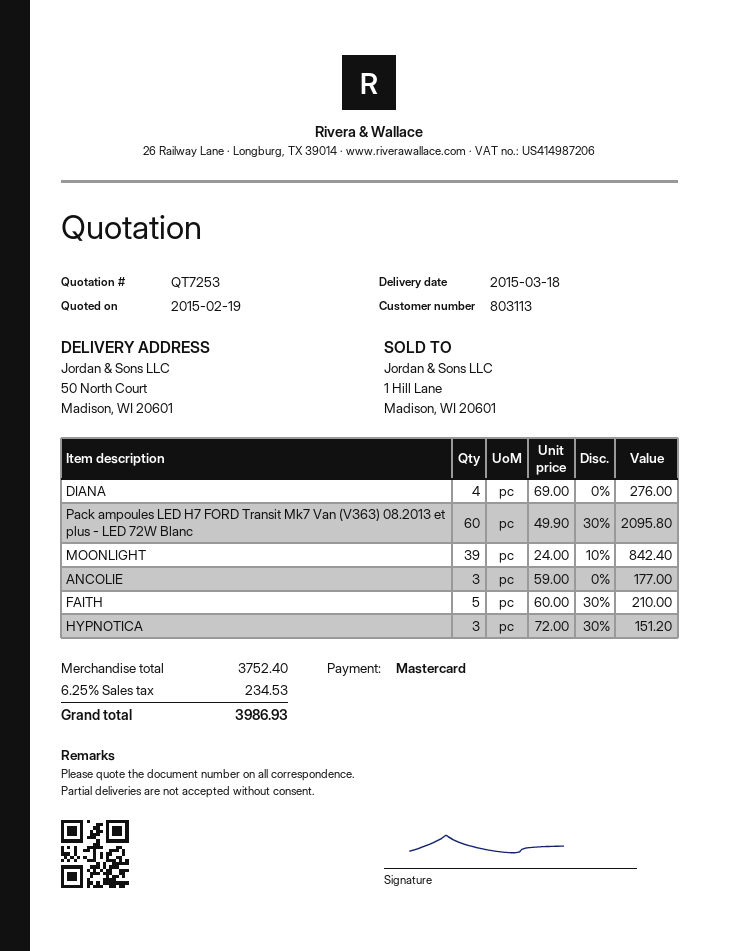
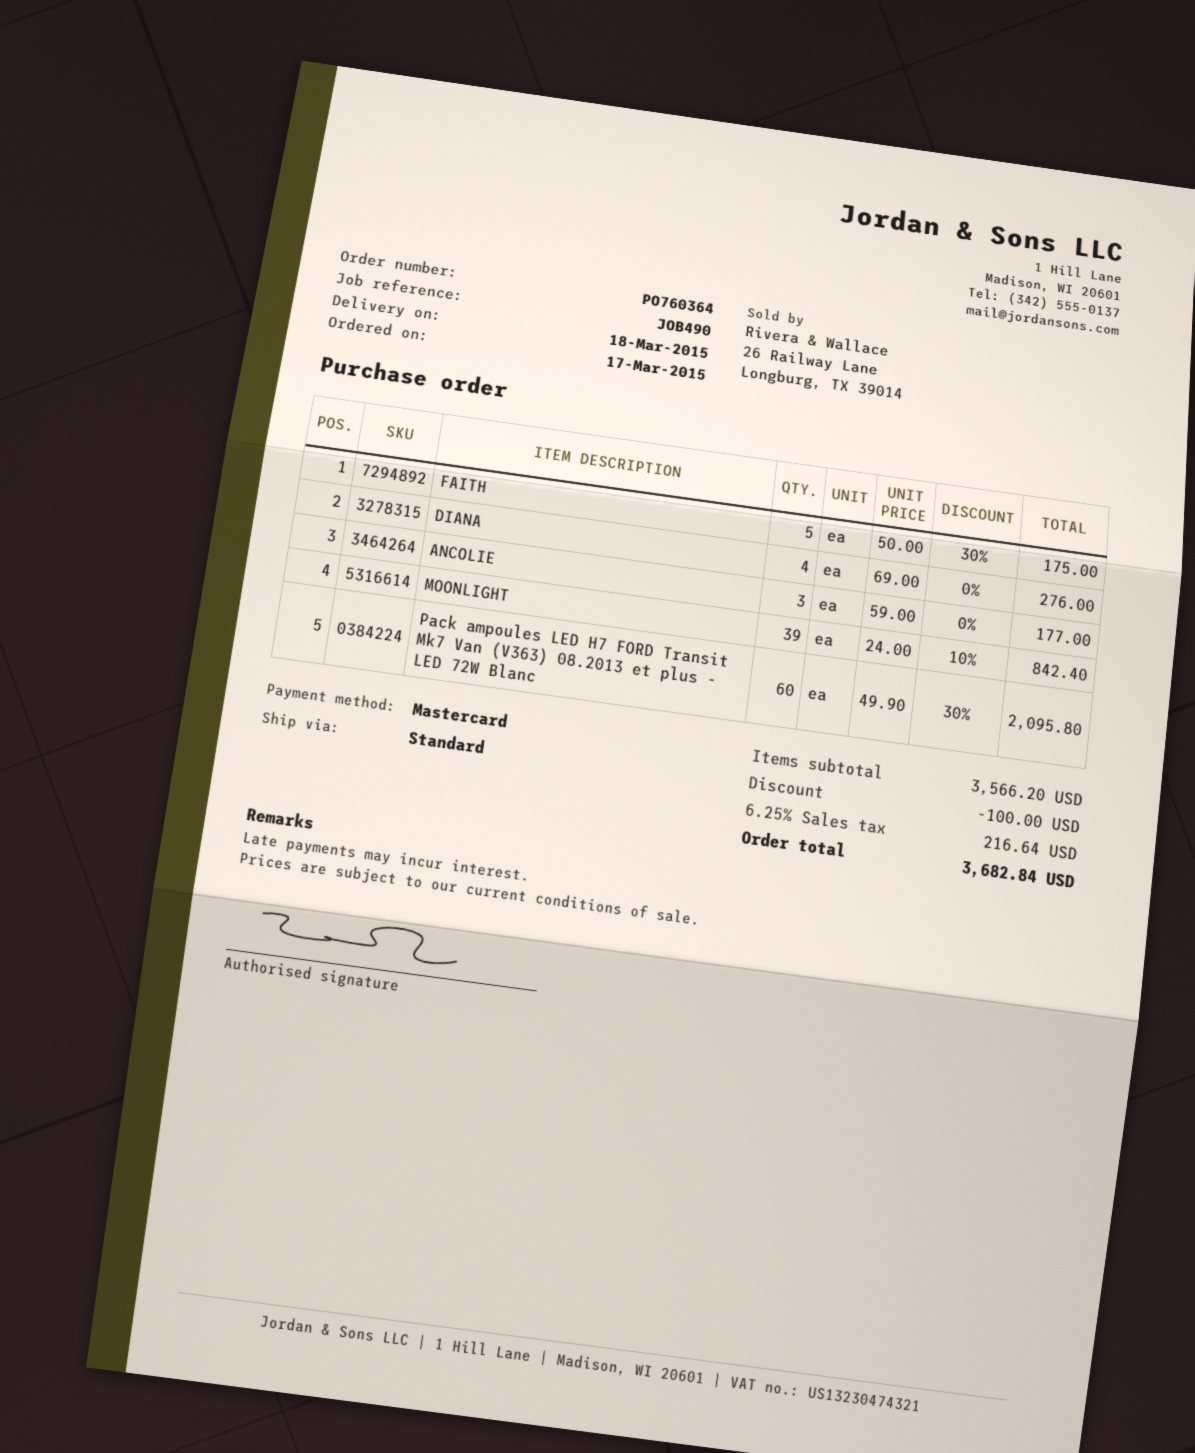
FAITH: 5 x 60.00 - 30% = 210.00 -> 5 x 50.00 - 30% = 175.00
HYPNOTICA: 3 x 72.00 - 30% = 151.20 -> none
subtotal: 3752.40 -> 3566.20
discount: none -> 100.00
tax: 6.25% = 234.53 -> 6.25% = 216.64
total: 3986.93 -> 3682.84

